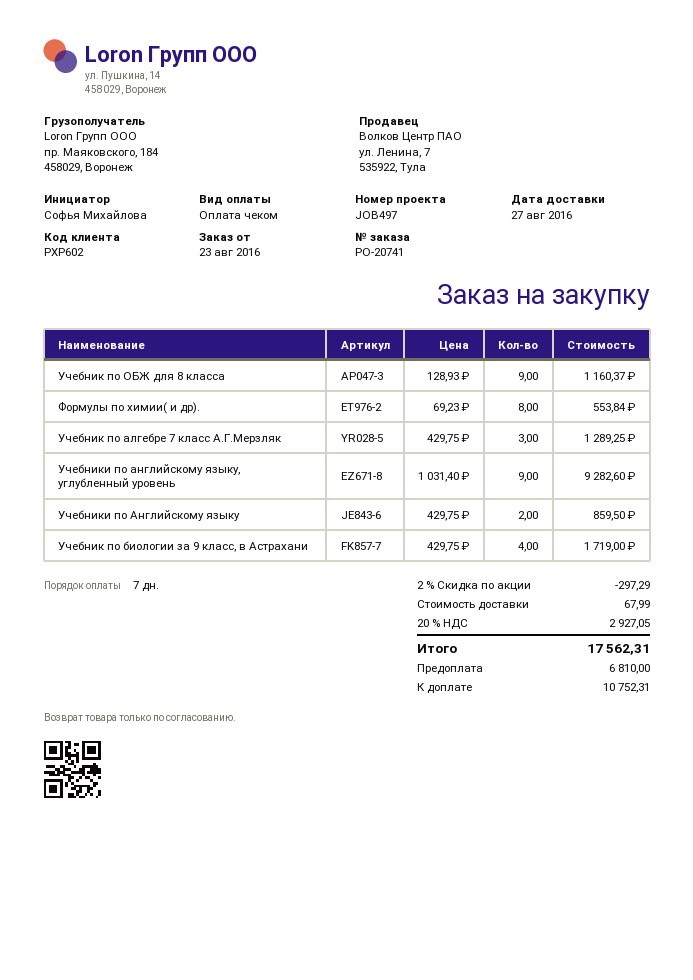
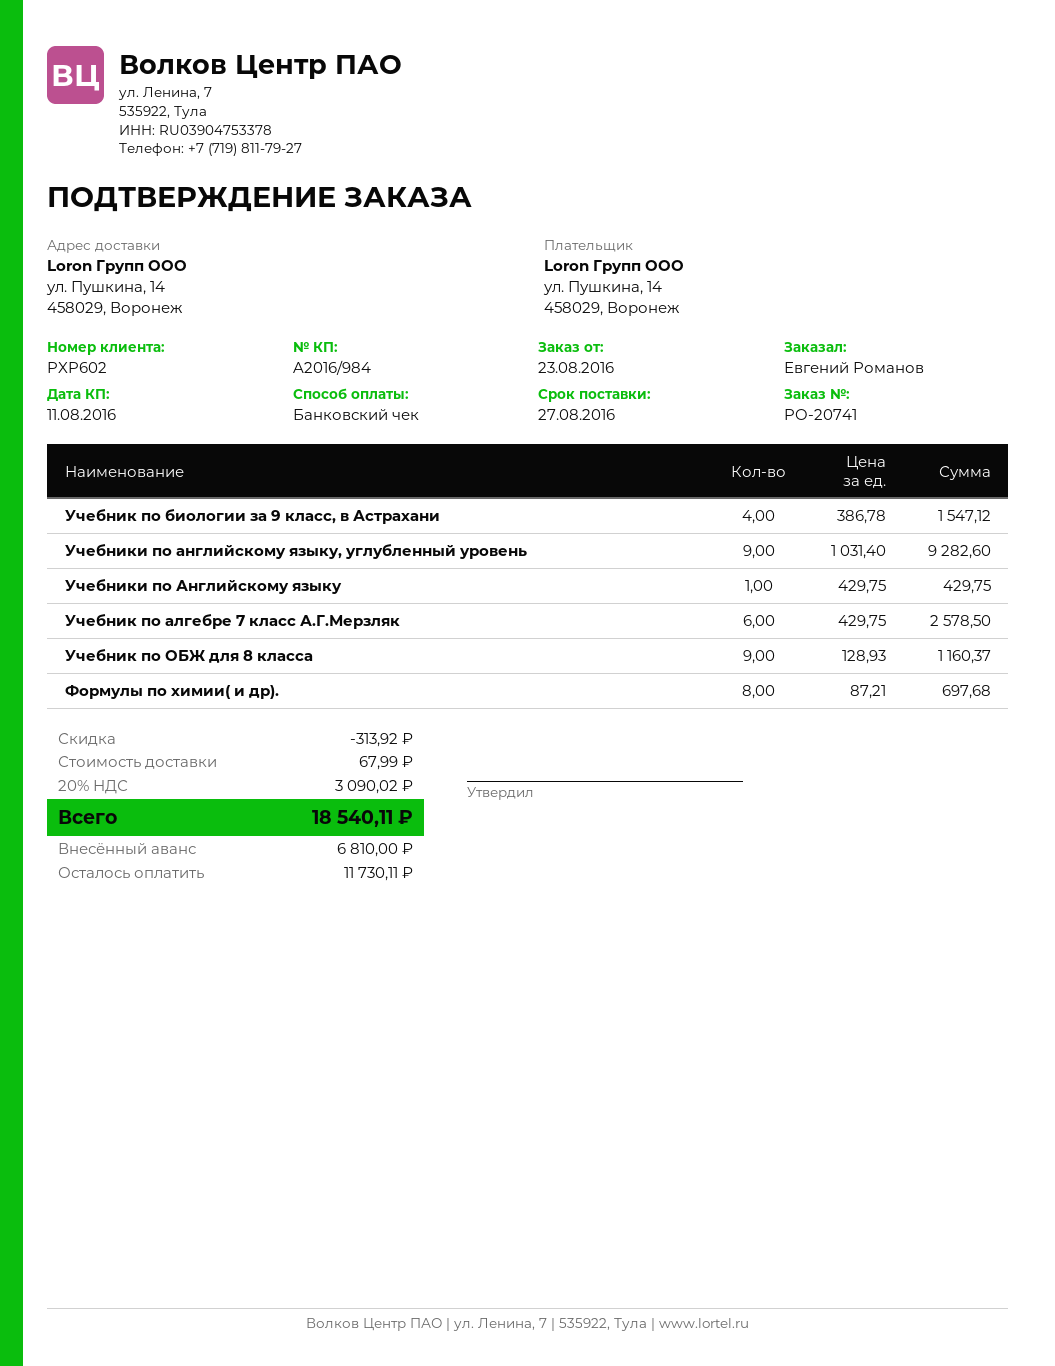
ordered by: Софья Михайлова -> Евгений Романов
ship to: пр. Маяковского, 184, 458029, Воронеж -> ул. Пушкина, 14, 458029, Воронеж
Формулы по химии( и др).: 8 x 69.23 = 553.84 -> 8 x 87.21 = 697.68
Учебник по алгебре 7 класс А.Г.Мерзляк: 3 x 429.75 = 1289.25 -> 6 x 429.75 = 2578.50
Учебники по Английскому языку: 2 x 429.75 = 859.50 -> 1 x 429.75 = 429.75
Учебник по биологии за 9 класс, в Астрахани: 4 x 429.75 = 1719.00 -> 4 x 386.78 = 1547.12
discount: 297.29 -> 313.92
tax: 20% = 2927.05 -> 20% = 3090.02
total: 17562.31 -> 18540.11
balance: 10752.31 -> 11730.11

